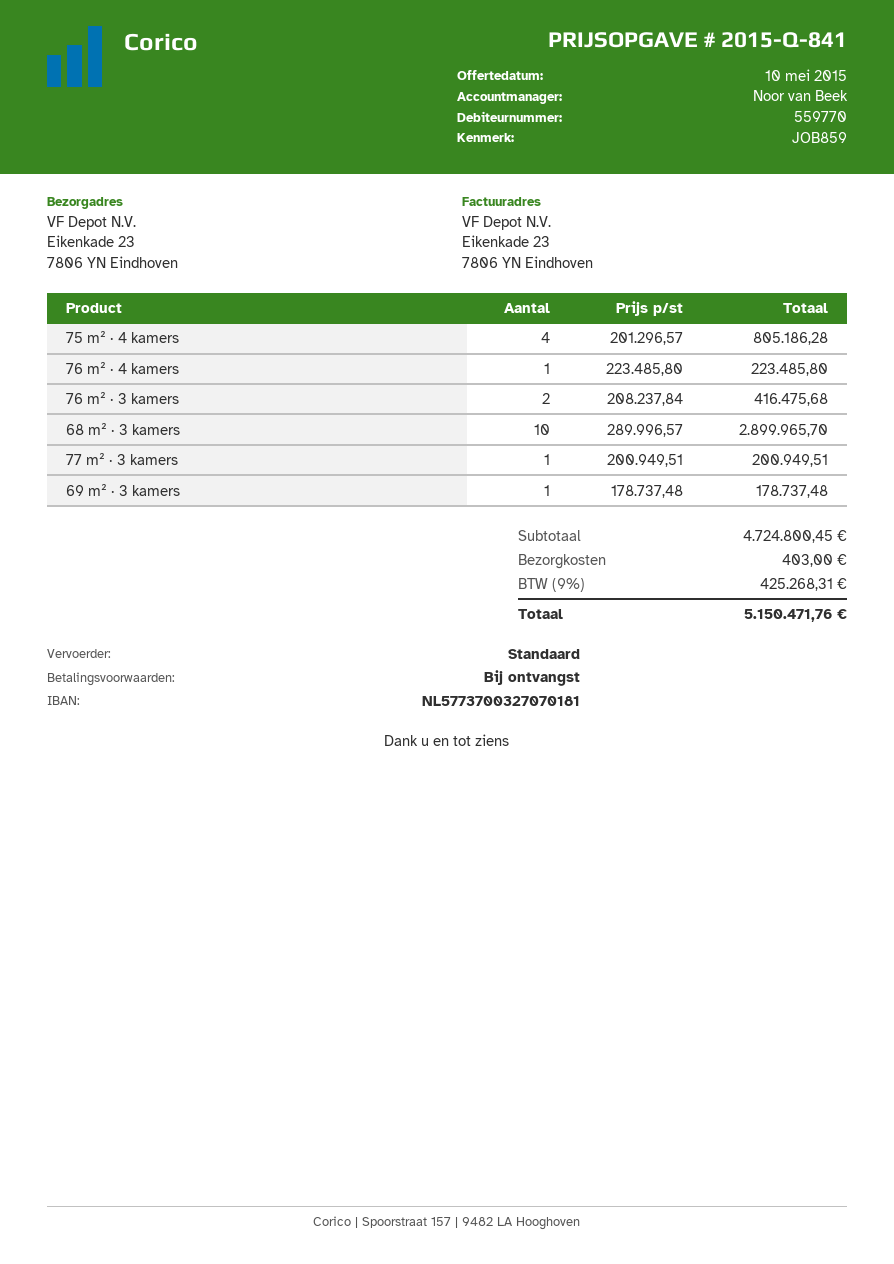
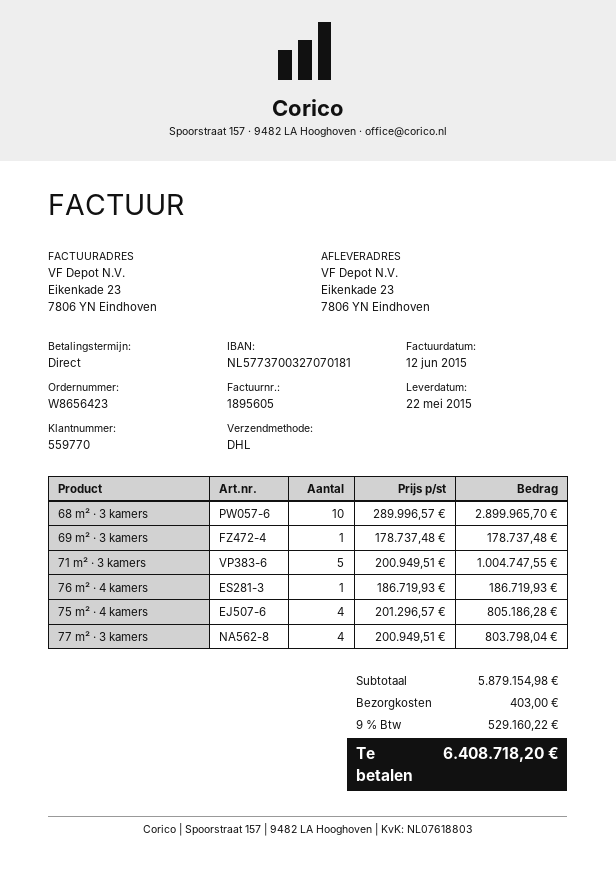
shipping method: standard -> DHL
76 m² · 4 kamers: 1 x 223485.80 = 223485.80 -> 1 x 186719.93 = 186719.93
76 m² · 3 kamers: 2 x 208237.84 = 416475.68 -> none
77 m² · 3 kamers: 1 x 200949.51 = 200949.51 -> 4 x 200949.51 = 803798.04
71 m² · 3 kamers: none -> 5 x 200949.51 = 1004747.55
subtotal: 4724800.45 -> 5879154.98
tax: 9% = 425268.31 -> 9% = 529160.22
total: 5150471.76 -> 6408718.20

